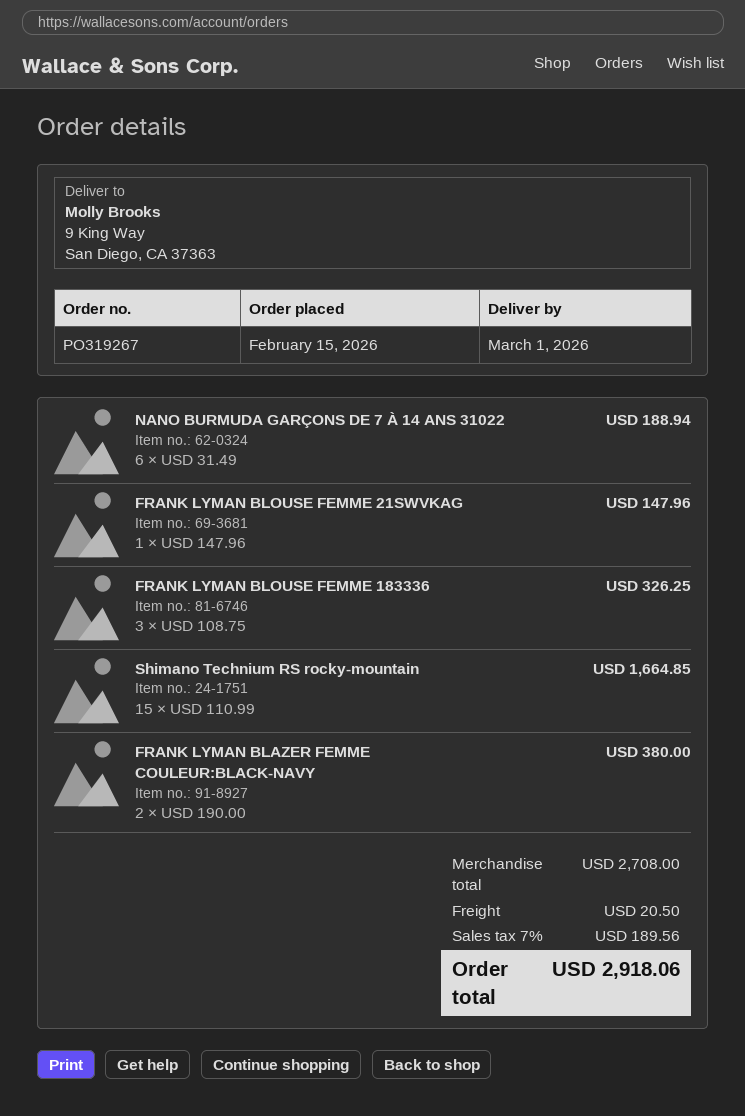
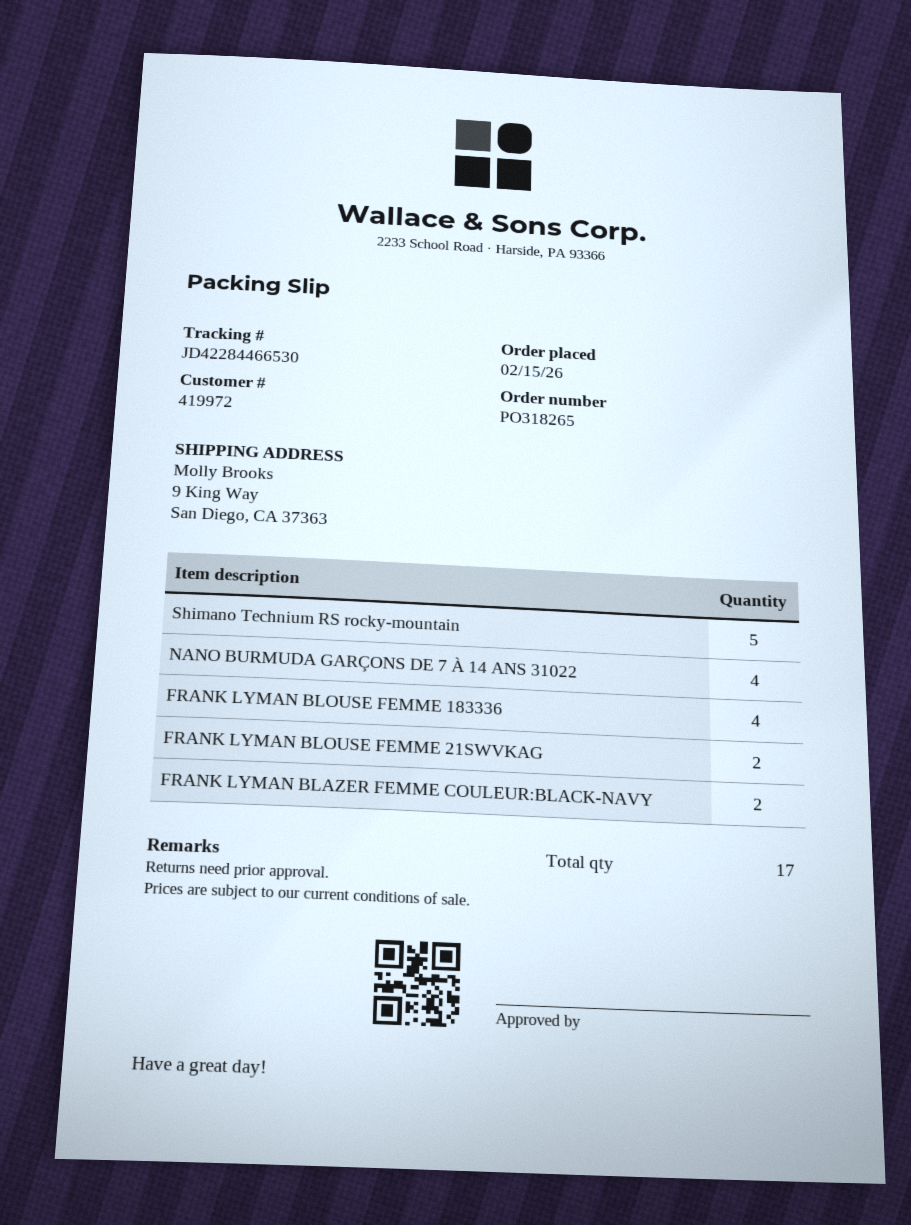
order number: PO319267 -> PO318265
NANO BURMUDA GARÇONS DE 7 À 14 ANS 31022: 6 -> 4
FRANK LYMAN BLOUSE FEMME 21SWVKAG: 1 -> 2
FRANK LYMAN BLOUSE FEMME 183336: 3 -> 4
Shimano Technium RS rocky-mountain: 15 -> 5

